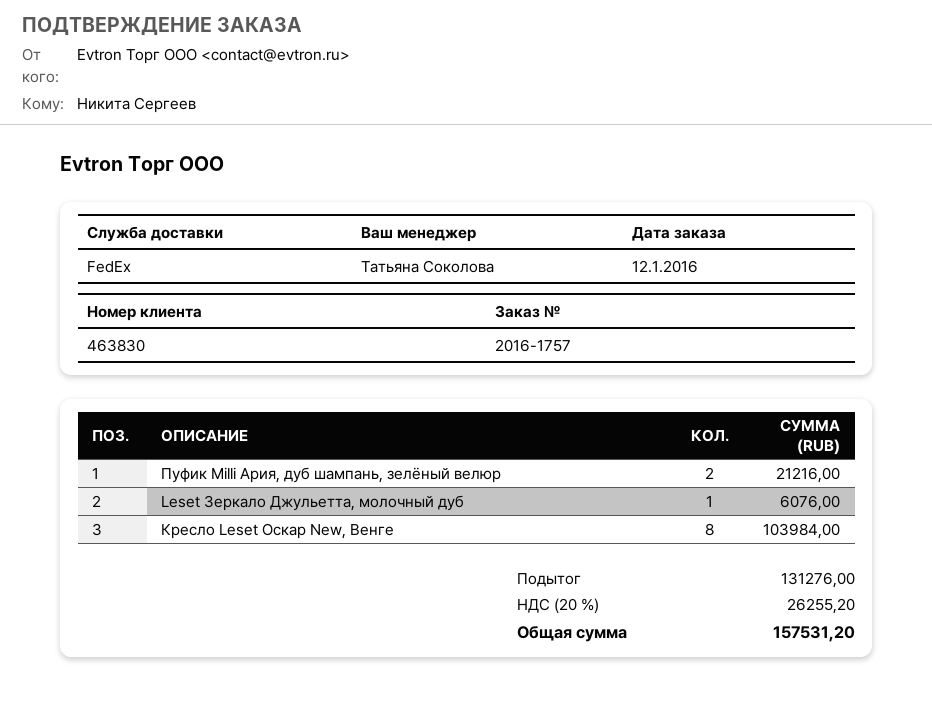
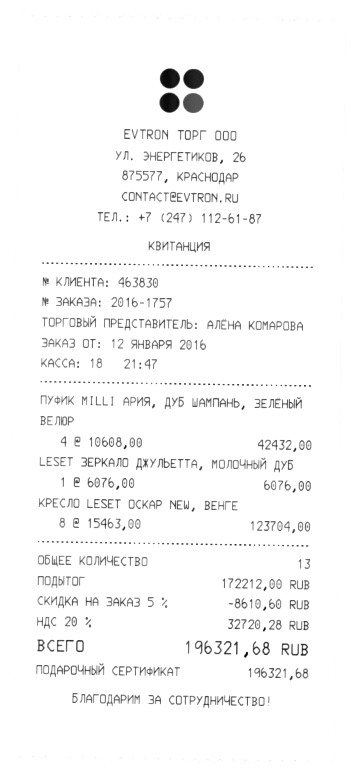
sales rep: Татьяна Соколова -> АЛЁНА КОМАРОВА
Пуфик Milli Ария, дуб шампань, зелёный велюр: 2 for 21216.00 -> 4 for 42432.00
Кресло Leset Оскар New, Венге: 8 for 103984.00 -> 8 for 123704.00
subtotal: 131276.00 -> 172212.00
discount: none -> 5% = 8610.60
tax: 20% = 26255.20 -> 20% = 32720.28
total: 157531.20 -> 196321.68

